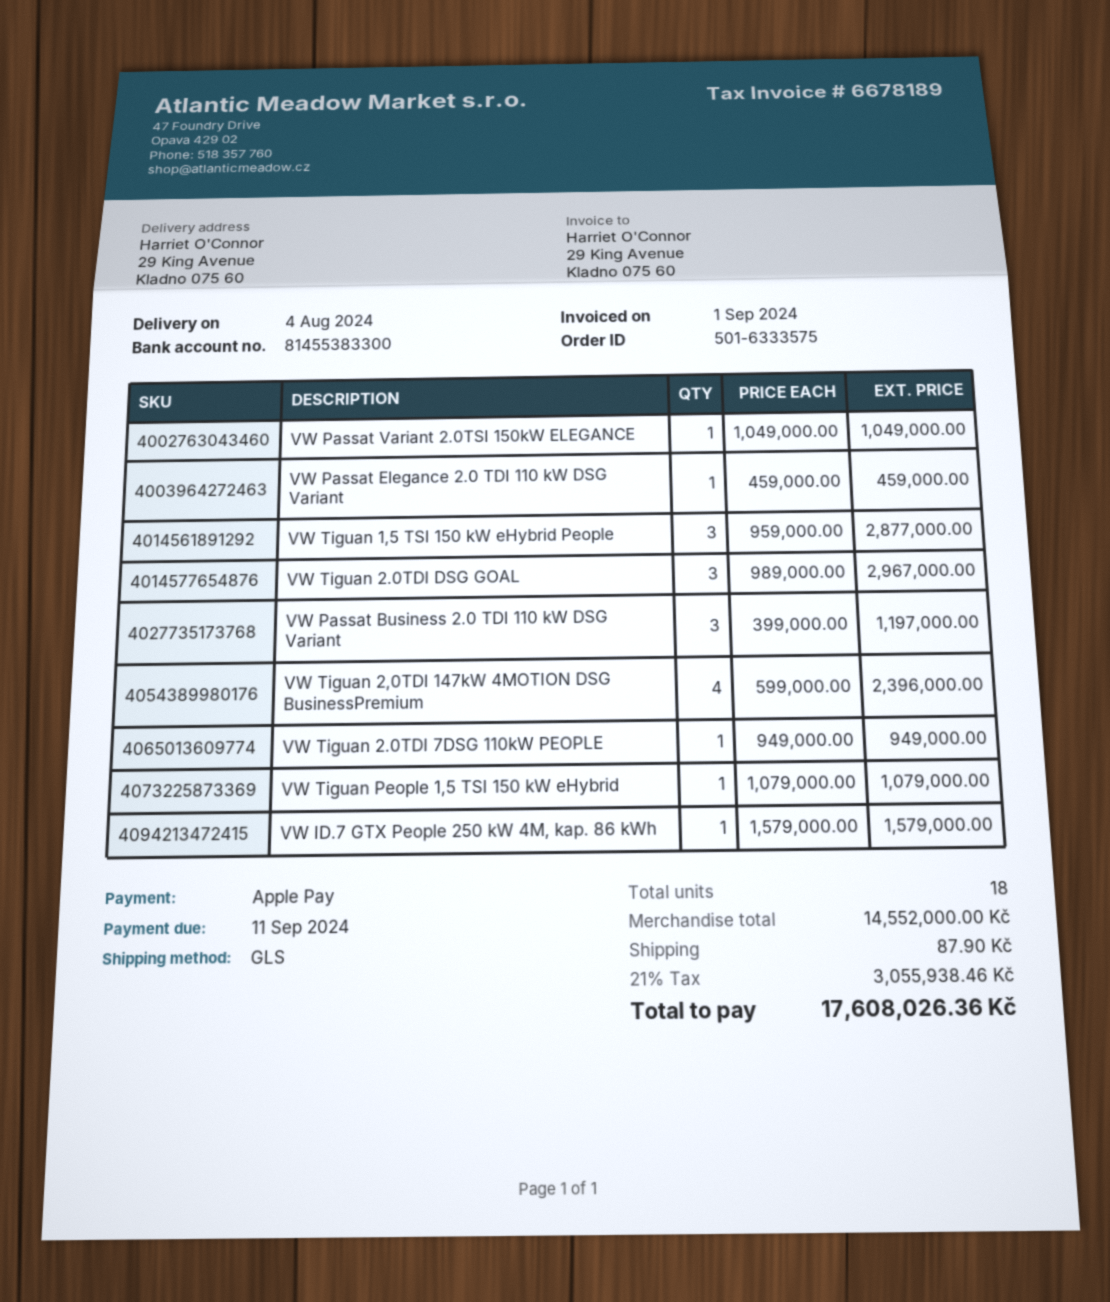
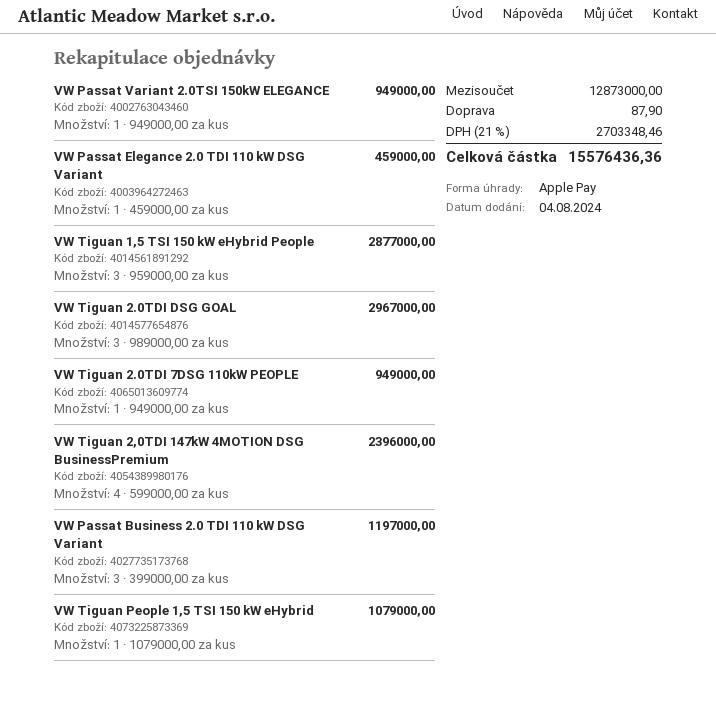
VW Passat Variant 2.0TSI 150kW ELEGANCE: 1 x 1049000.00 = 1049000.00 -> 1 x 949000.00 = 949000.00
VW ID.7 GTX People 250 kW 4M, kap. 86 kWh: 1 x 1579000.00 = 1579000.00 -> none
subtotal: 14552000.00 -> 12873000.00
tax: 21% = 3055938.46 -> 21% = 2703348.46
total: 17608026.36 -> 15576436.36

